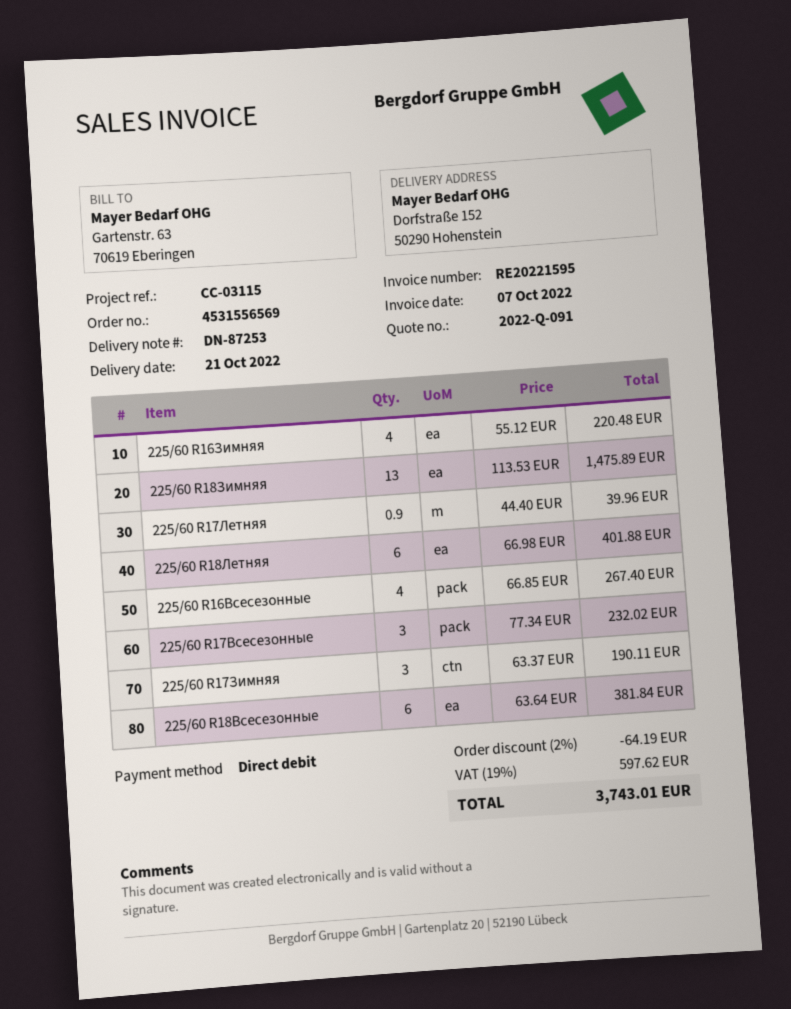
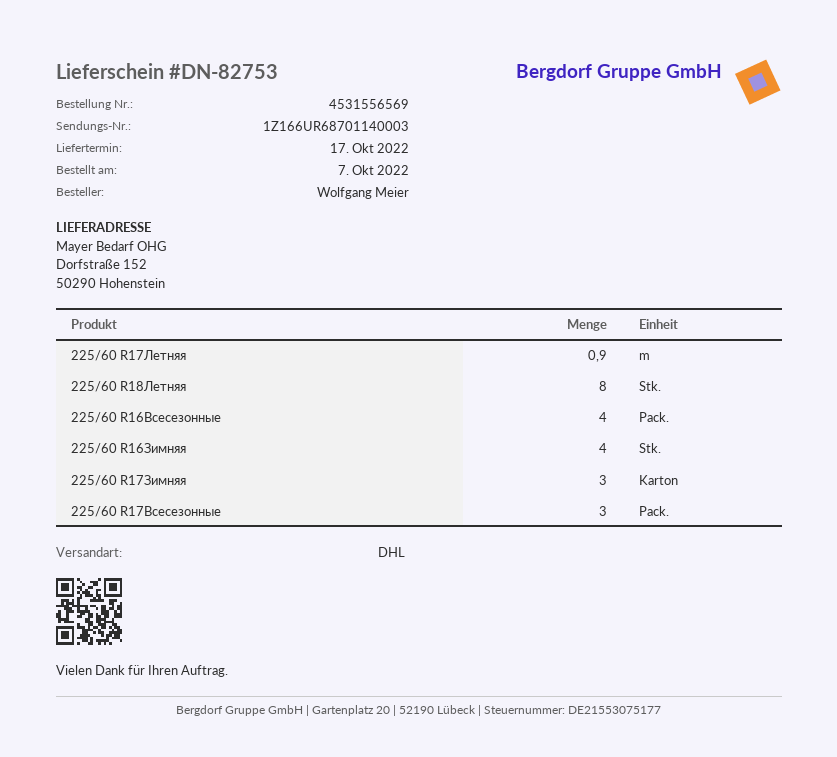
delivery note number: DN-87253 -> DN-82753
delivery date: 2022-10-21 -> 2022-10-17
225/60 R18Зимняя: 13 -> none
225/60 R18Летняя: 6 -> 8
225/60 R18Всесезонные: 6 -> none

